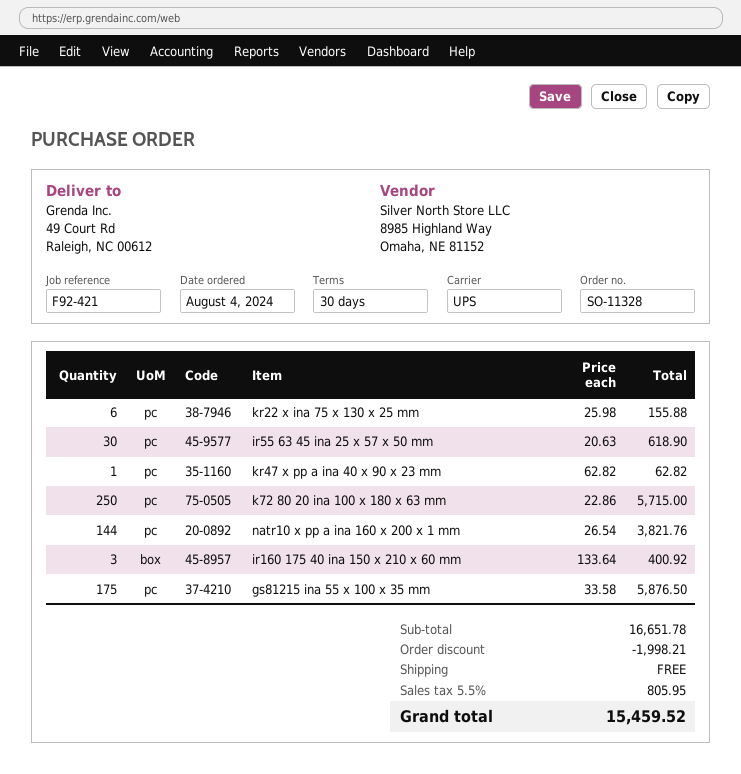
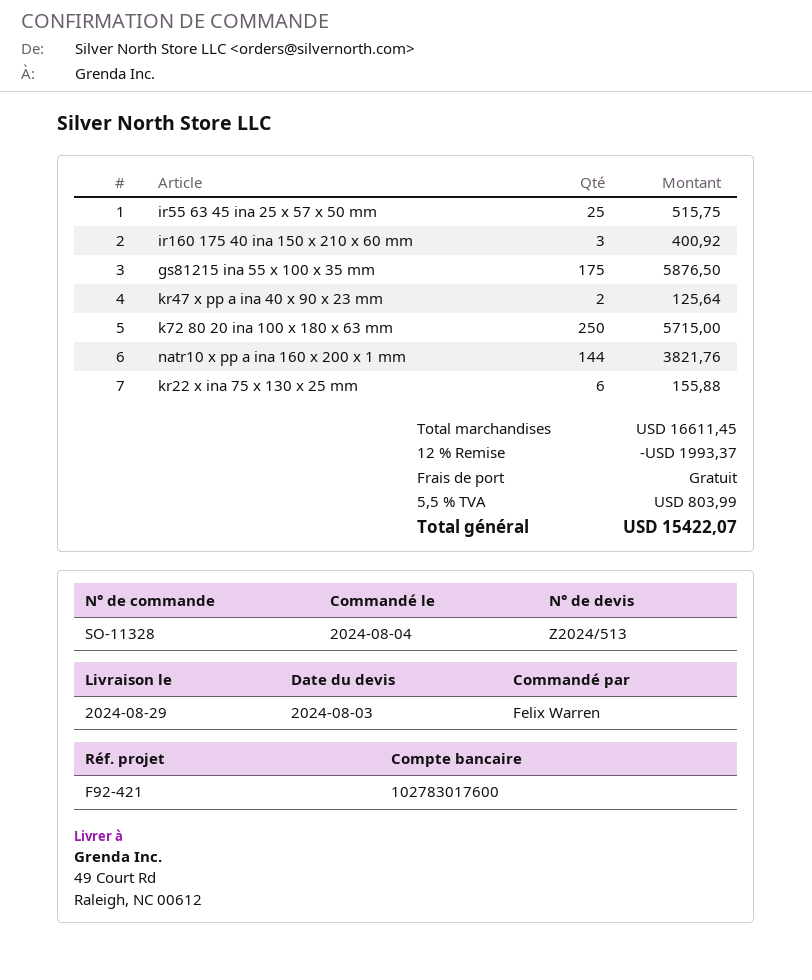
ir55 63 45 ina 25 x 57 x 50 mm: 30 for 618.90 -> 25 for 515.75
kr47 x pp a ina 40 x 90 x 23 mm: 1 for 62.82 -> 2 for 125.64
subtotal: 16651.78 -> 16611.45
discount: 1998.21 -> 1993.37
tax: 5.5% = 805.95 -> 5.5% = 803.99
total: 15459.52 -> 15422.07

